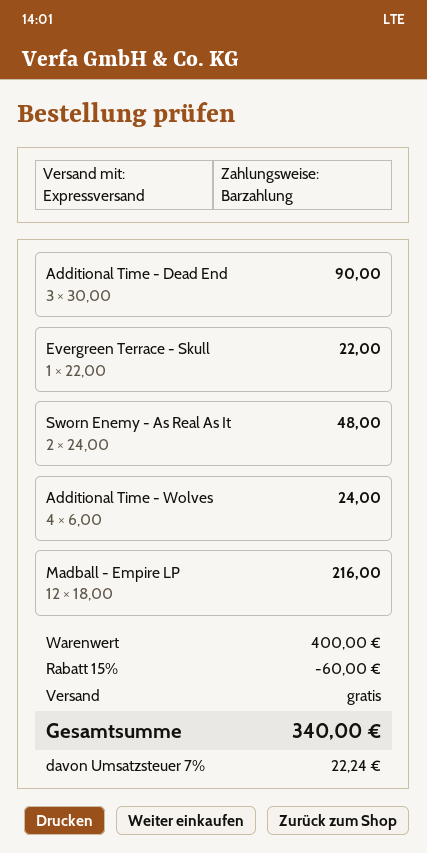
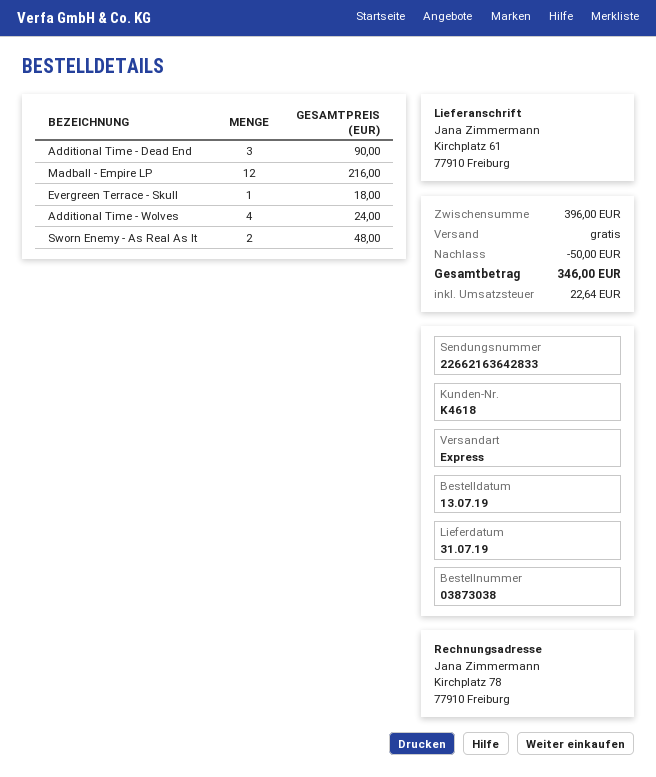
Evergreen Terrace - Skull: 1 for 22.00 -> 1 for 18.00
subtotal: 400.00 -> 396.00
discount: 60.00 -> 50.00
tax: 22.24 -> 22.64
total: 340.00 -> 346.00

